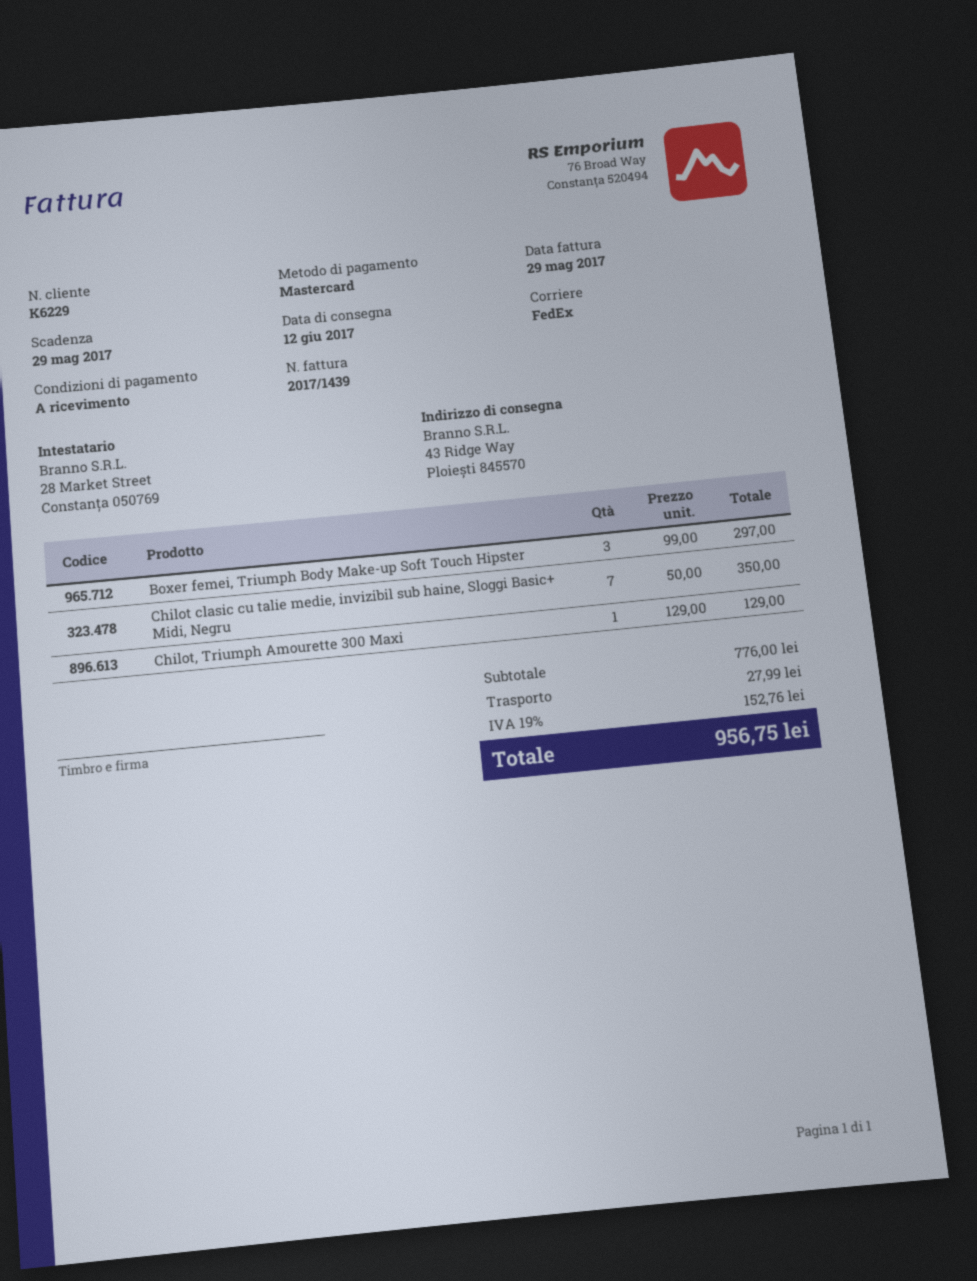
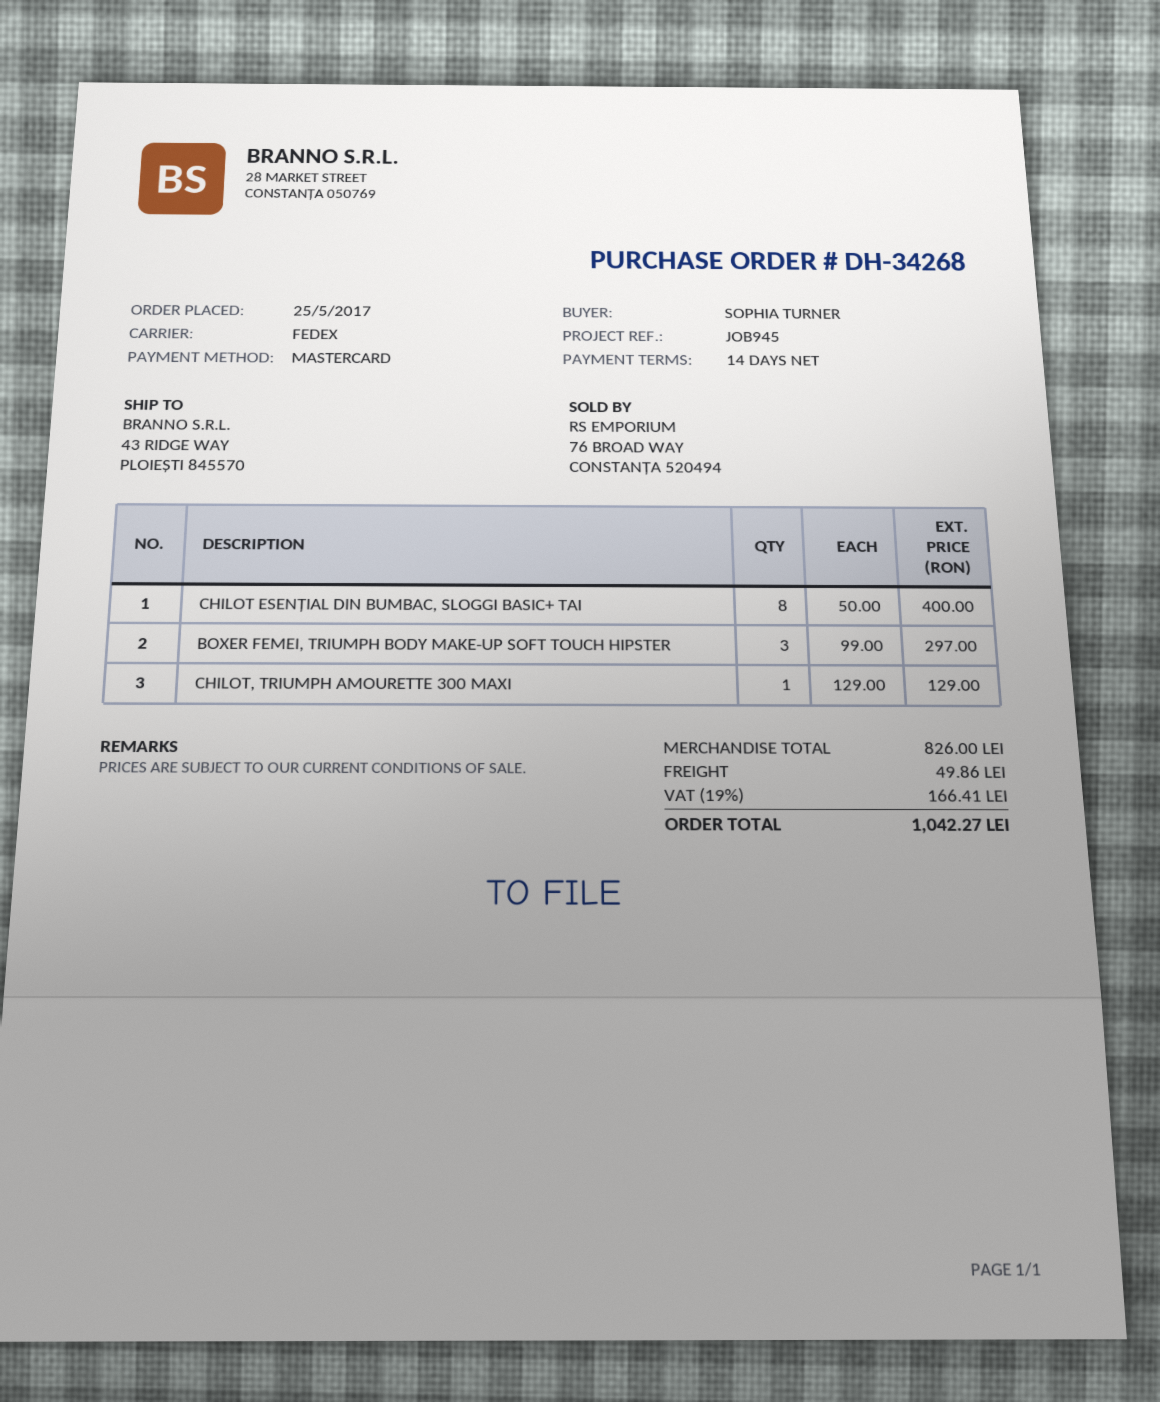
payment terms: on receipt -> 14 days
Chilot clasic cu talie medie, invizibil sub haine, Sloggi Basic+ Midi, Negru: 7 x 50.00 = 350.00 -> none
CHILOT ESENȚIAL DIN BUMBAC, SLOGGI BASIC+ TAI: none -> 8 x 50.00 = 400.00
subtotal: 776.00 -> 826.00
shipping: 27.99 -> 49.86
tax: 19% = 152.76 -> 19% = 166.41
total: 956.75 -> 1042.27

